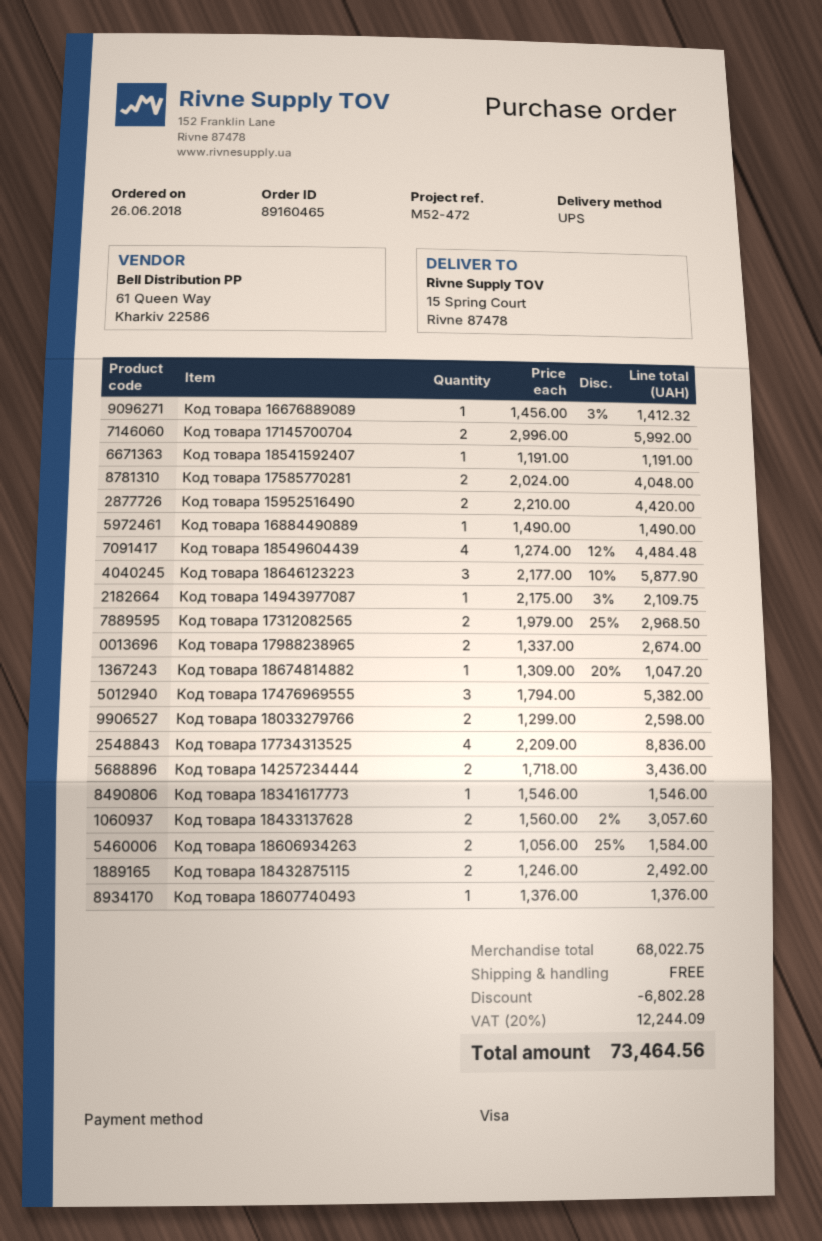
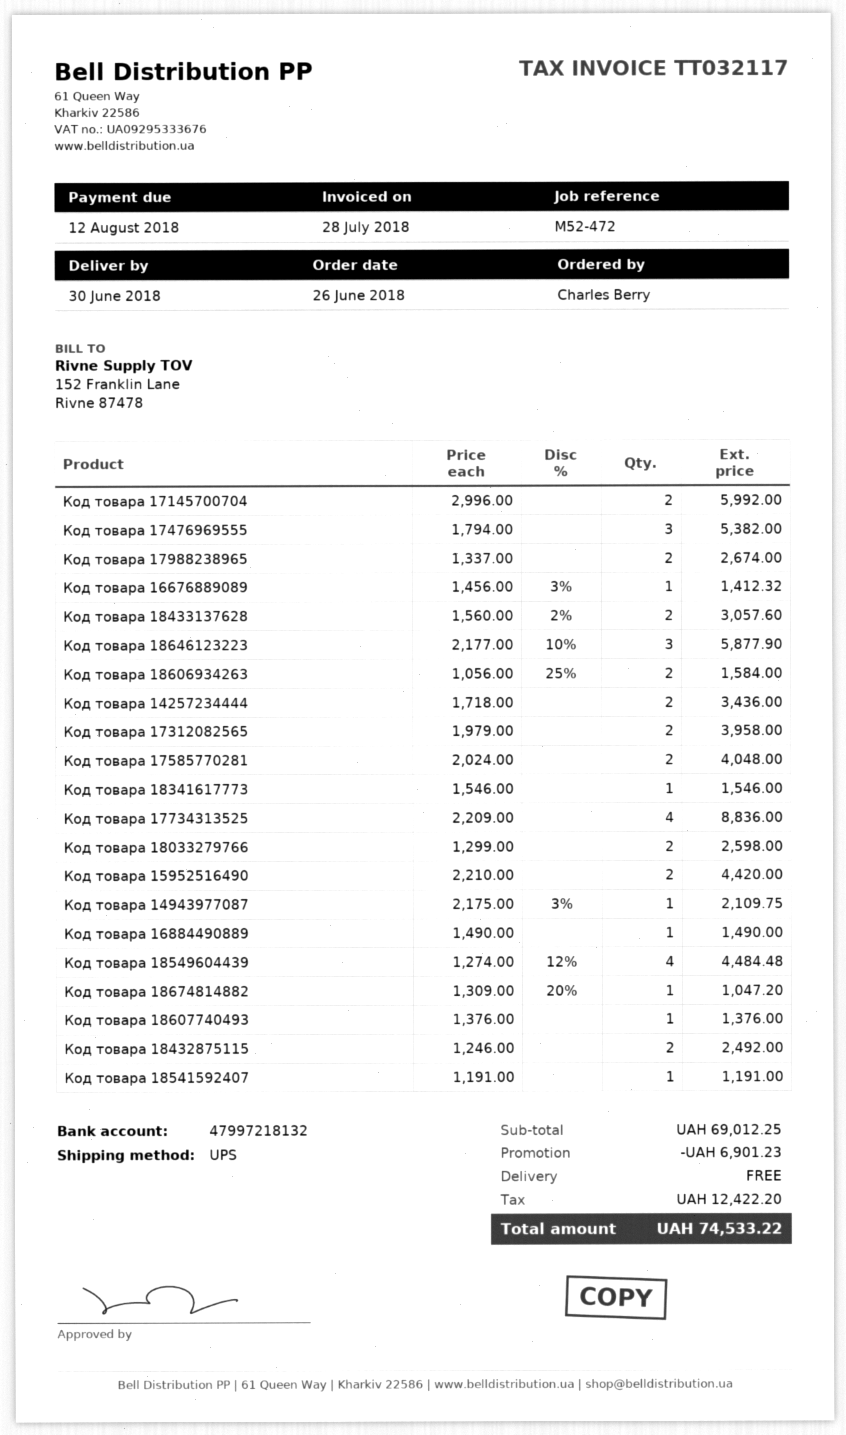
Код товара 17312082565: 2 x 1979.00 - 25% = 2968.50 -> 2 x 1979.00 = 3958.00
subtotal: 68022.75 -> 69012.25
discount: 6802.28 -> 6901.23
tax: 12244.09 -> 12422.20
total: 73464.56 -> 74533.22

